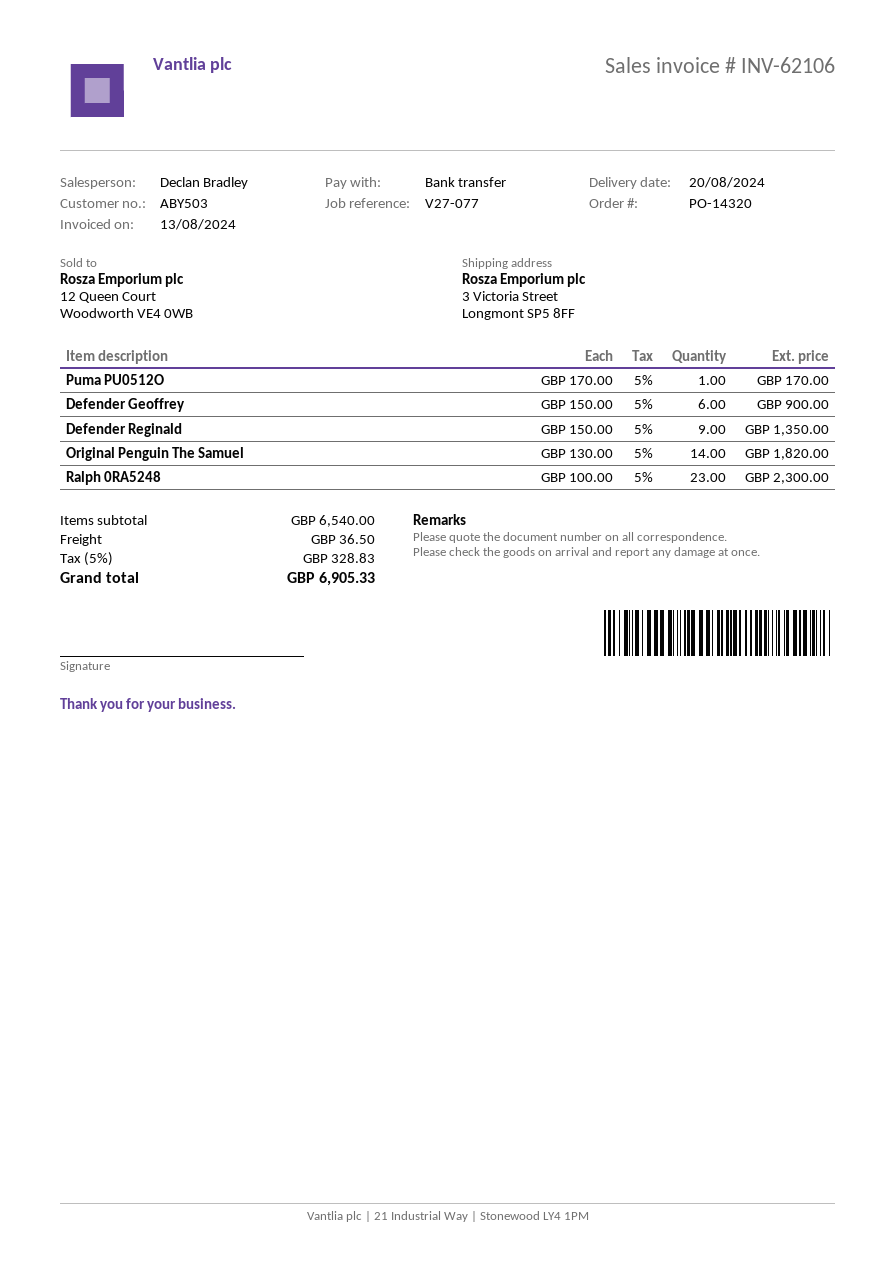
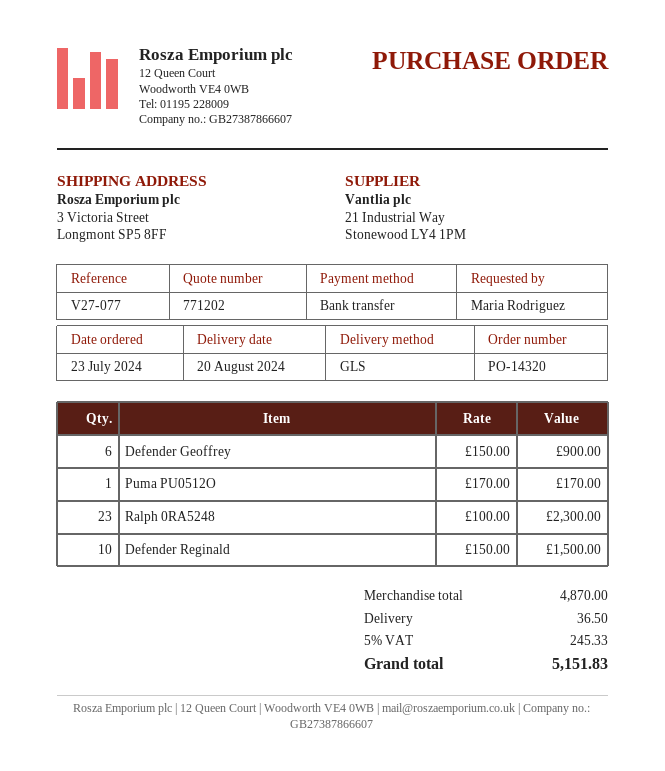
Defender Reginald: 9 x 150.00 = 1350.00 -> 10 x 150.00 = 1500.00
Original Penguin The Samuel: 14 x 130.00 = 1820.00 -> none
subtotal: 6540.00 -> 4870.00
tax: 5% = 328.83 -> 5% = 245.33
total: 6905.33 -> 5151.83

